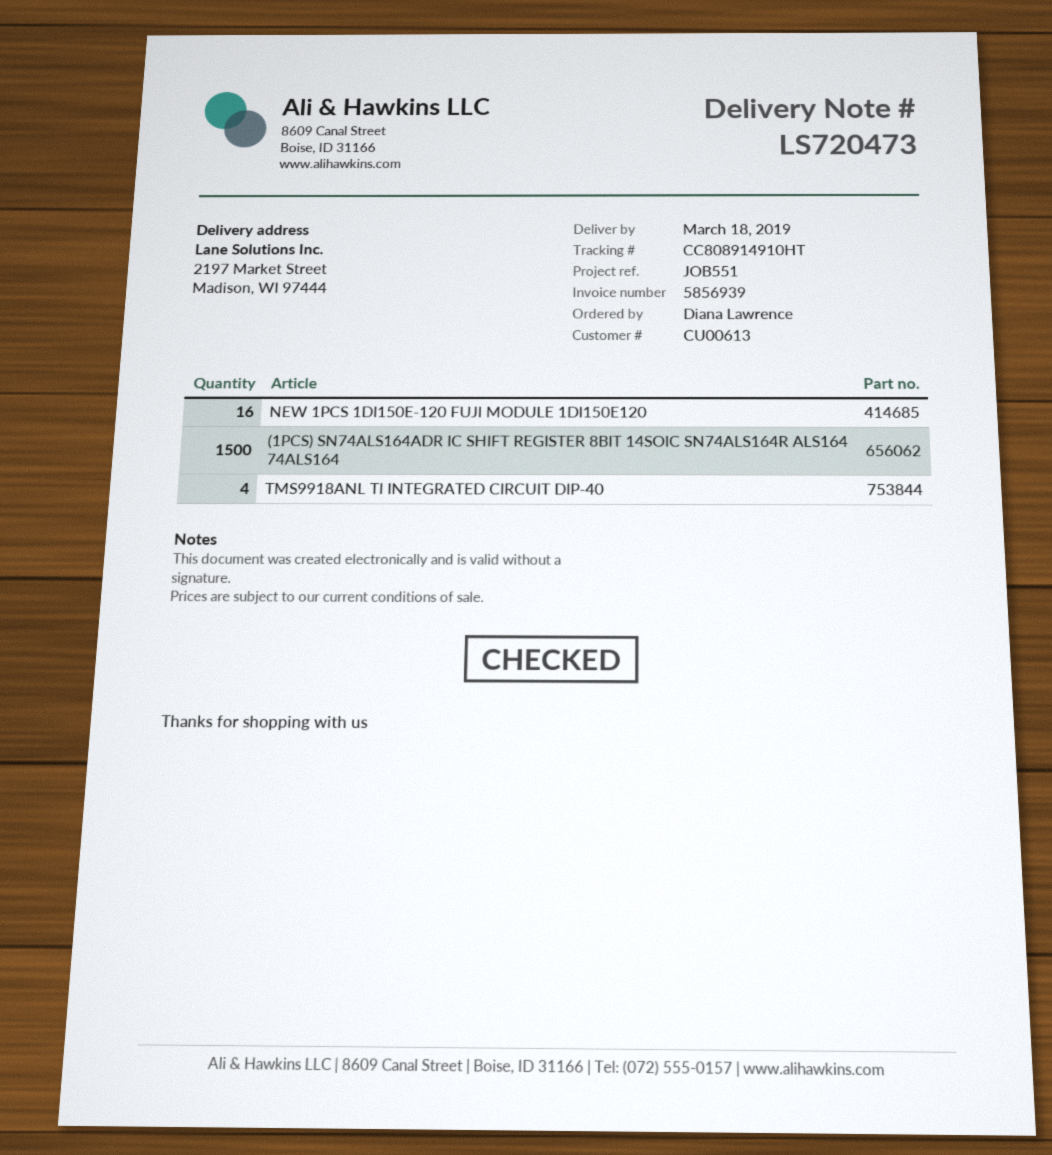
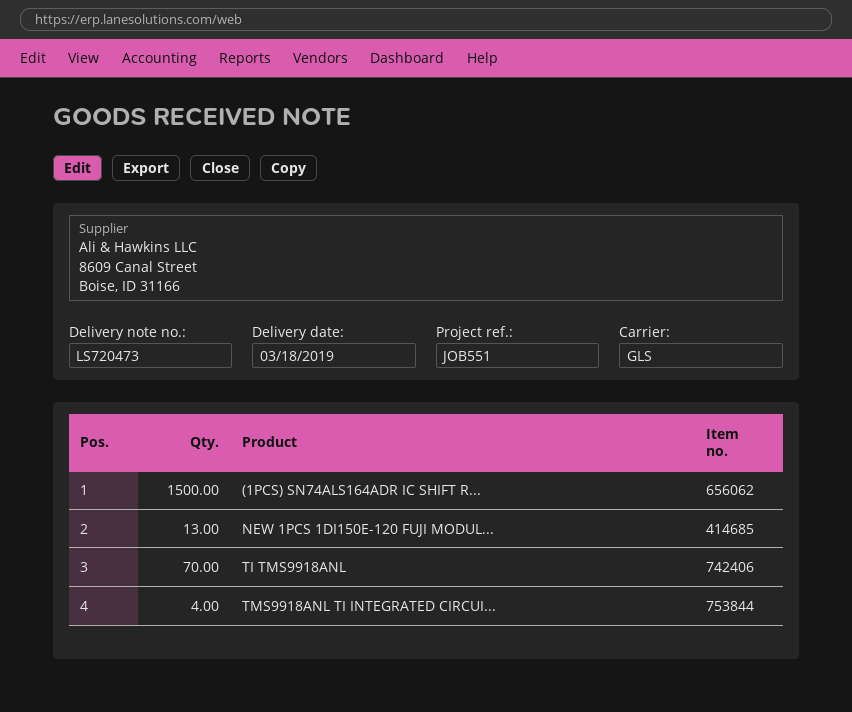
NEW 1PCS 1DI150E-120 FUJI MODULE 1DI150E120: 16 -> 13
TI TMS9918ANL: none -> 70

